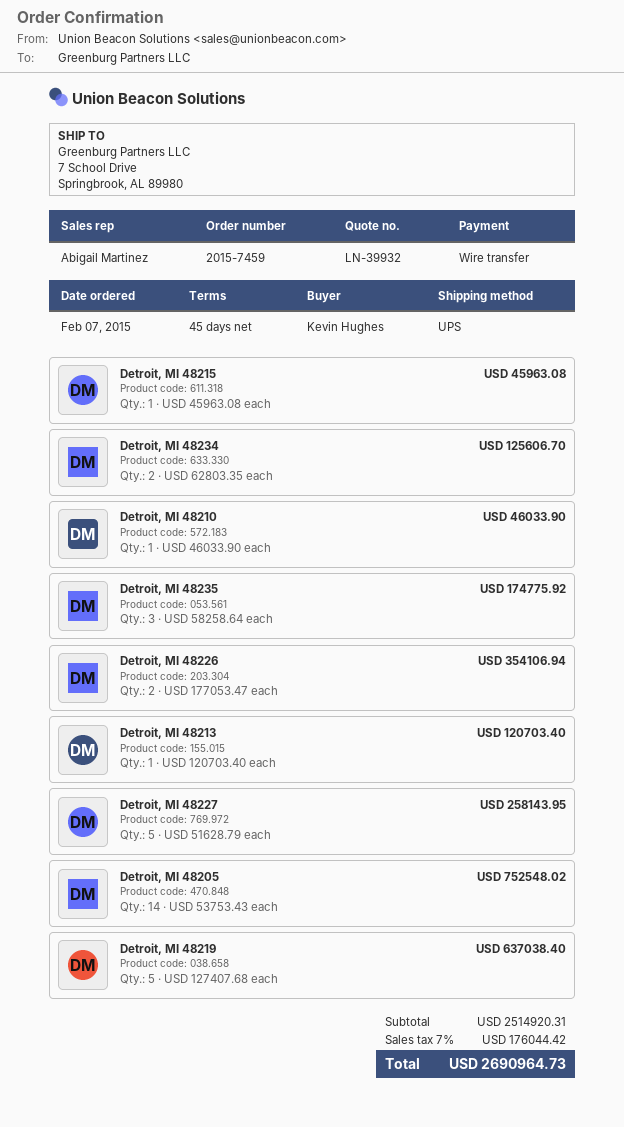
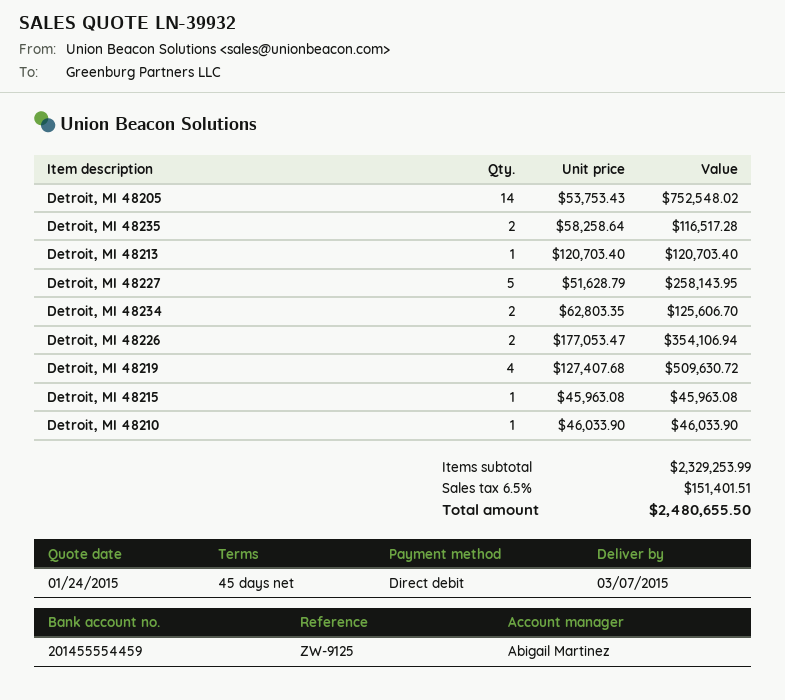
payment method: bank transfer -> direct debit
Detroit, MI 48235: 3 x 58258.64 = 174775.92 -> 2 x 58258.64 = 116517.28
Detroit, MI 48219: 5 x 127407.68 = 637038.40 -> 4 x 127407.68 = 509630.72
subtotal: 2514920.31 -> 2329253.99
tax: 7% = 176044.42 -> 6.5% = 151401.51
total: 2690964.73 -> 2480655.50

